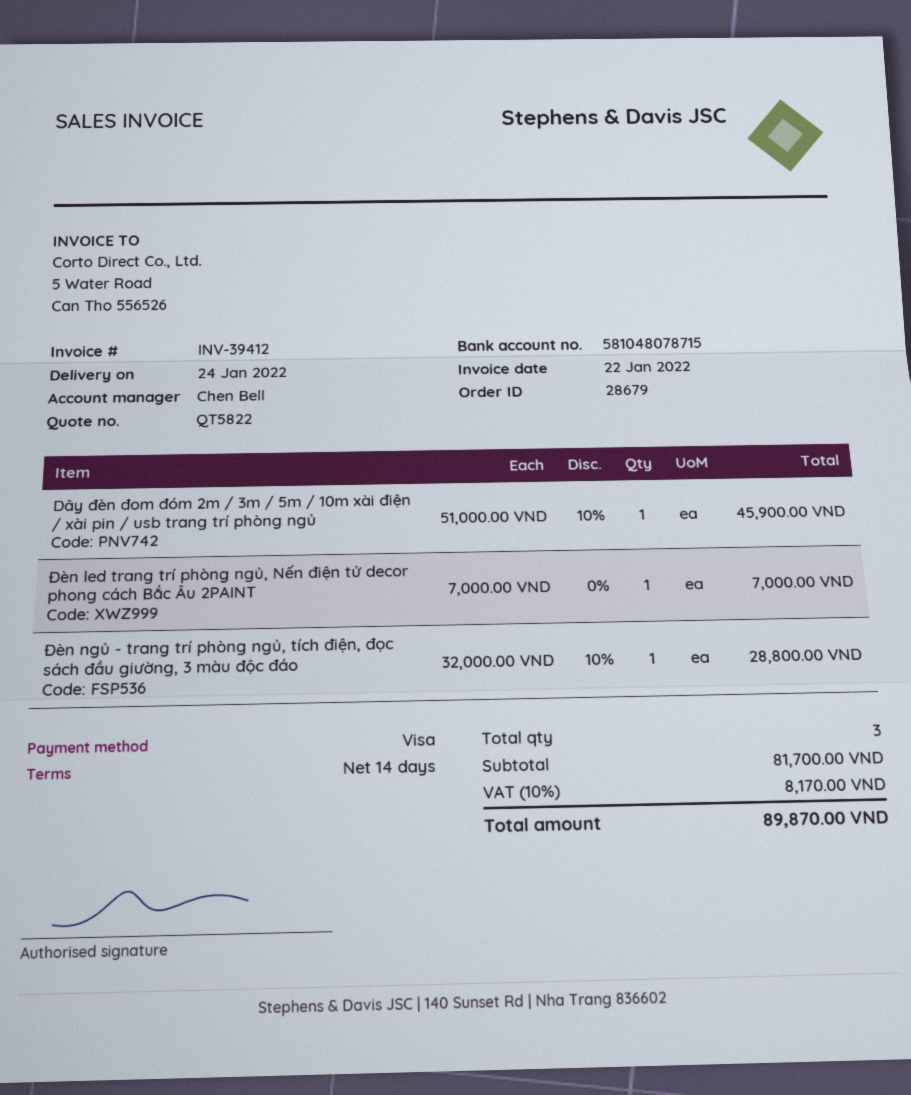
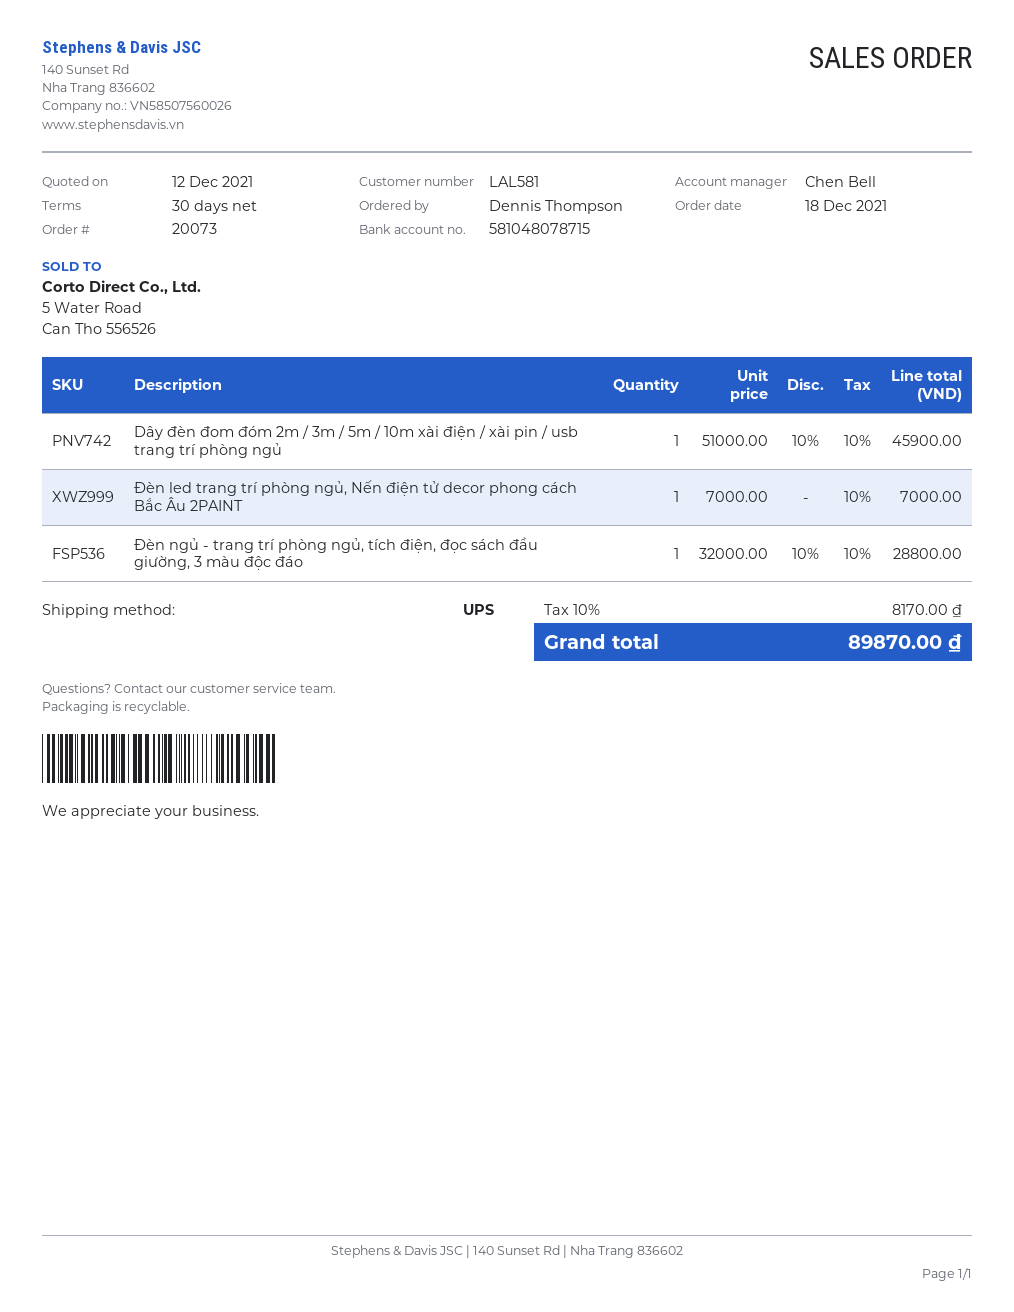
order number: 28679 -> 20073
payment terms: 14 days -> 30 days

